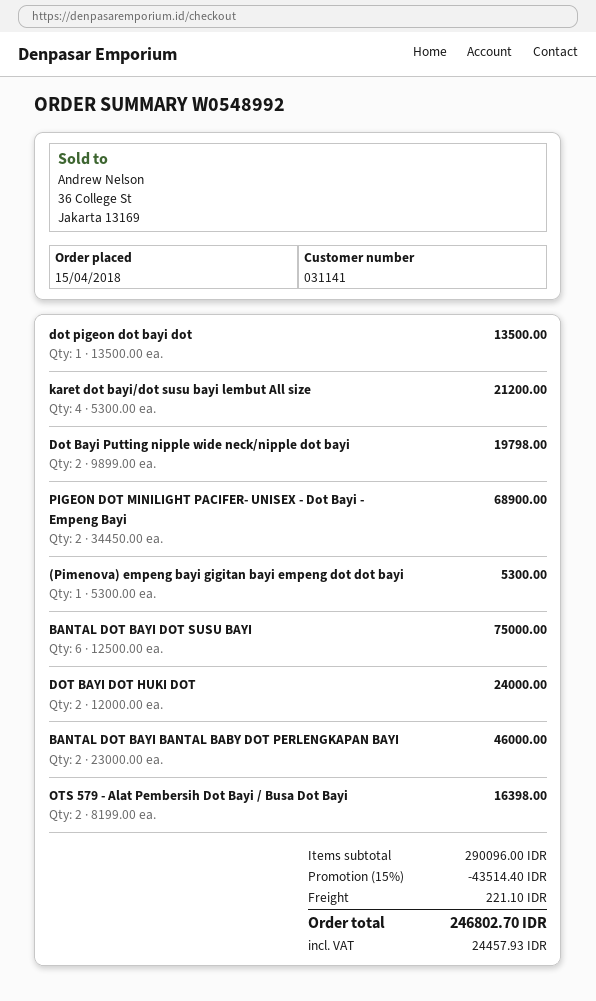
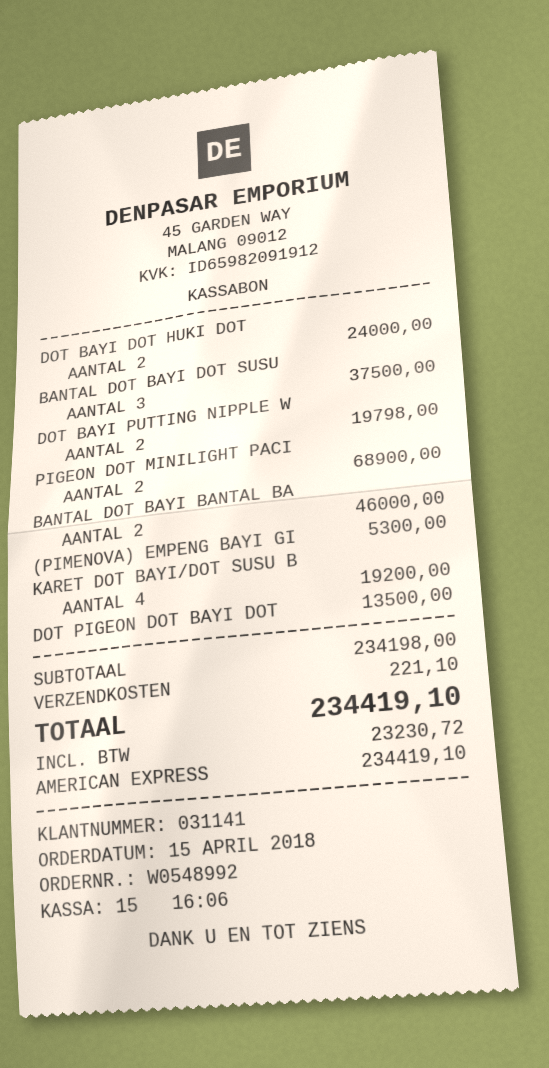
karet dot bayi/dot susu bayi lembut All size: 4 for 21200.00 -> 4 for 19200.00
BANTAL DOT BAYI DOT SUSU BAYI: 6 for 75000.00 -> 3 for 37500.00
OTS 579 - Alat Pembersih Dot Bayi / Busa Dot Bayi: 2 for 16398.00 -> none
subtotal: 290096.00 -> 234198.00
discount: 15% = 43514.40 -> none
tax: 24457.93 -> 23230.72
total: 246802.70 -> 234419.10

